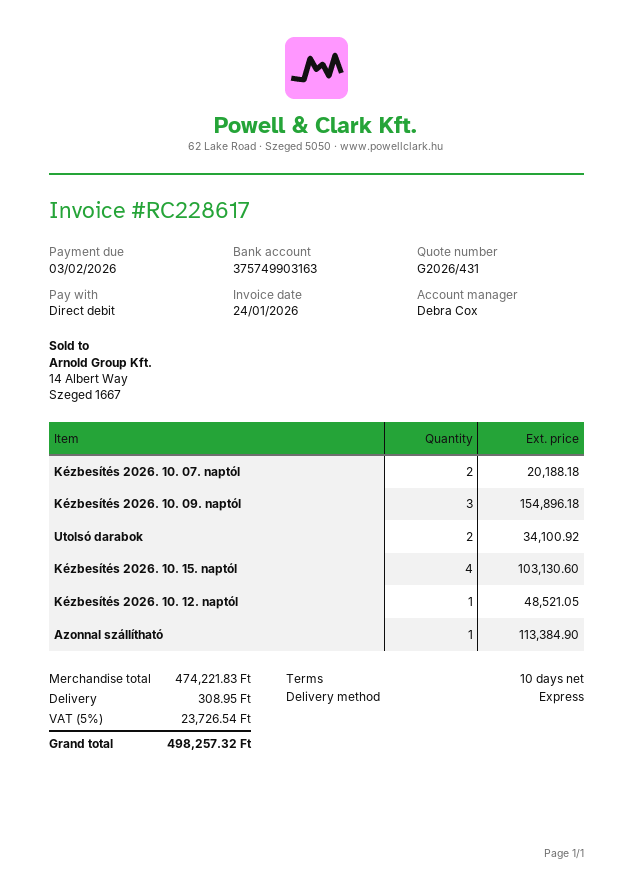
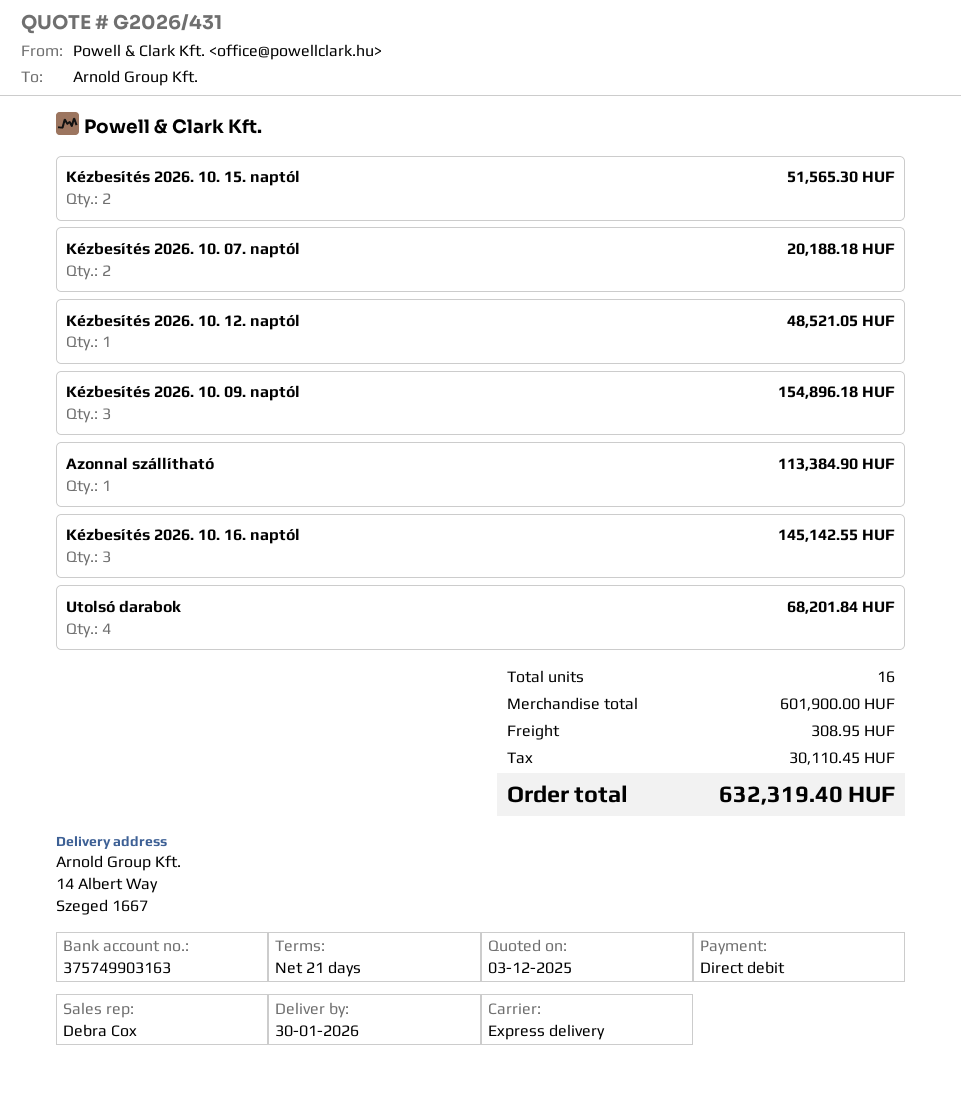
payment terms: 10 days -> 21 days
Utolsó darabok: 2 for 34100.92 -> 4 for 68201.84
Kézbesítés 2026. 10. 15. naptól: 4 for 103130.60 -> 2 for 51565.30
Kézbesítés 2026. 10. 16. naptól: none -> 3 for 145142.55
subtotal: 474221.83 -> 601900.00
tax: 23726.54 -> 30110.45
total: 498257.32 -> 632319.40

